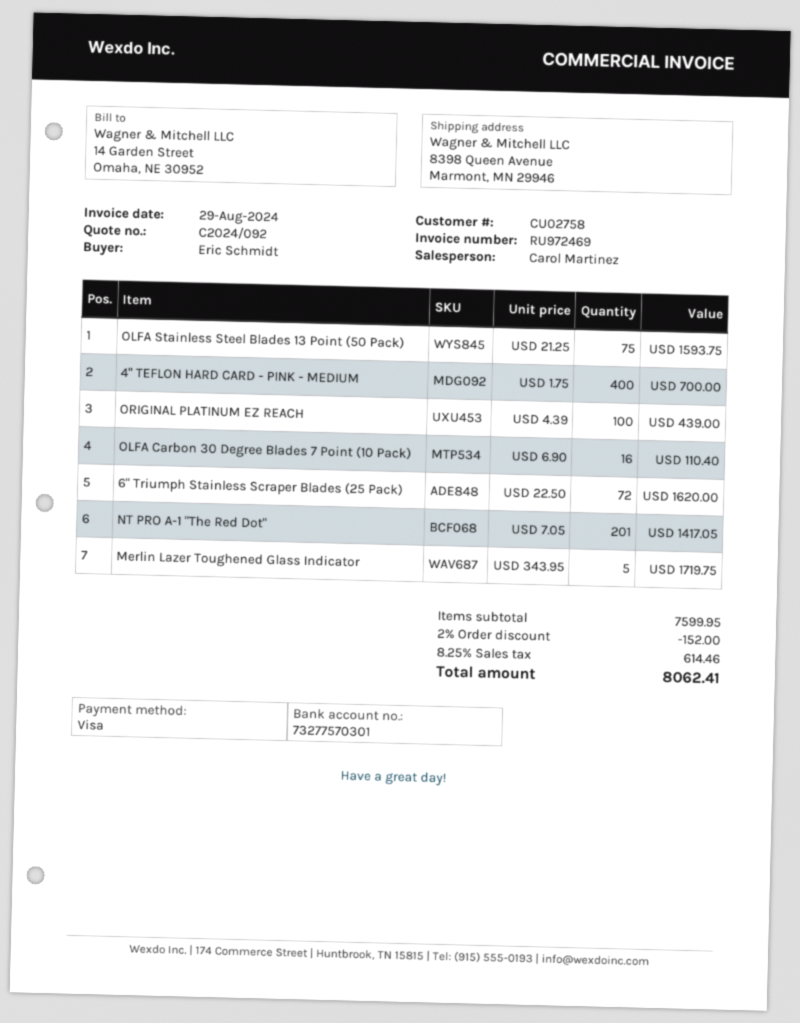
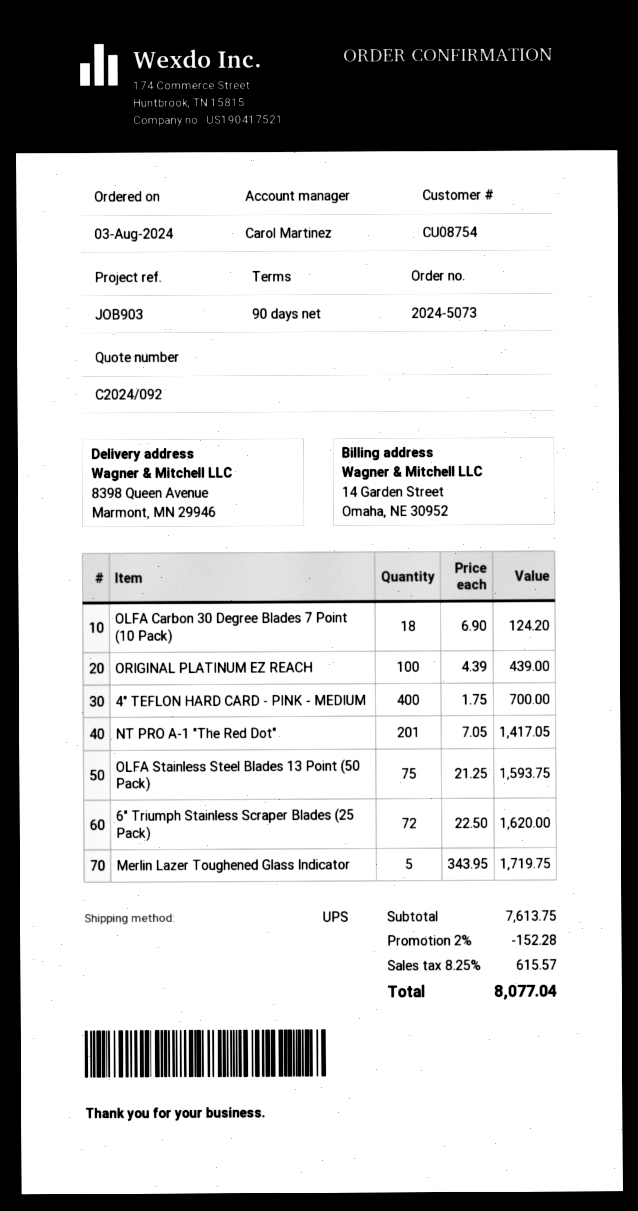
customer number: CU02758 -> CU08754
OLFA Carbon 30 Degree Blades 7 Point (10 Pack): 16 x 6.90 = 110.40 -> 18 x 6.90 = 124.20
subtotal: 7599.95 -> 7613.75
discount: 2% = 152.00 -> 2% = 152.28
tax: 8.25% = 614.46 -> 8.25% = 615.57
total: 8062.41 -> 8077.04

